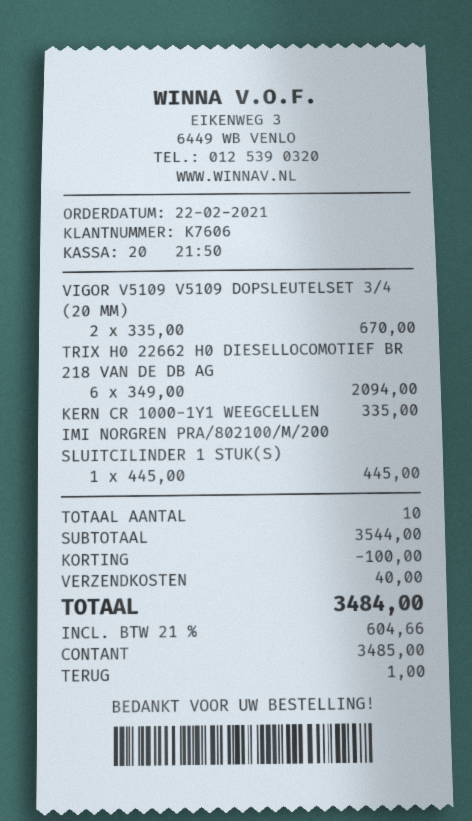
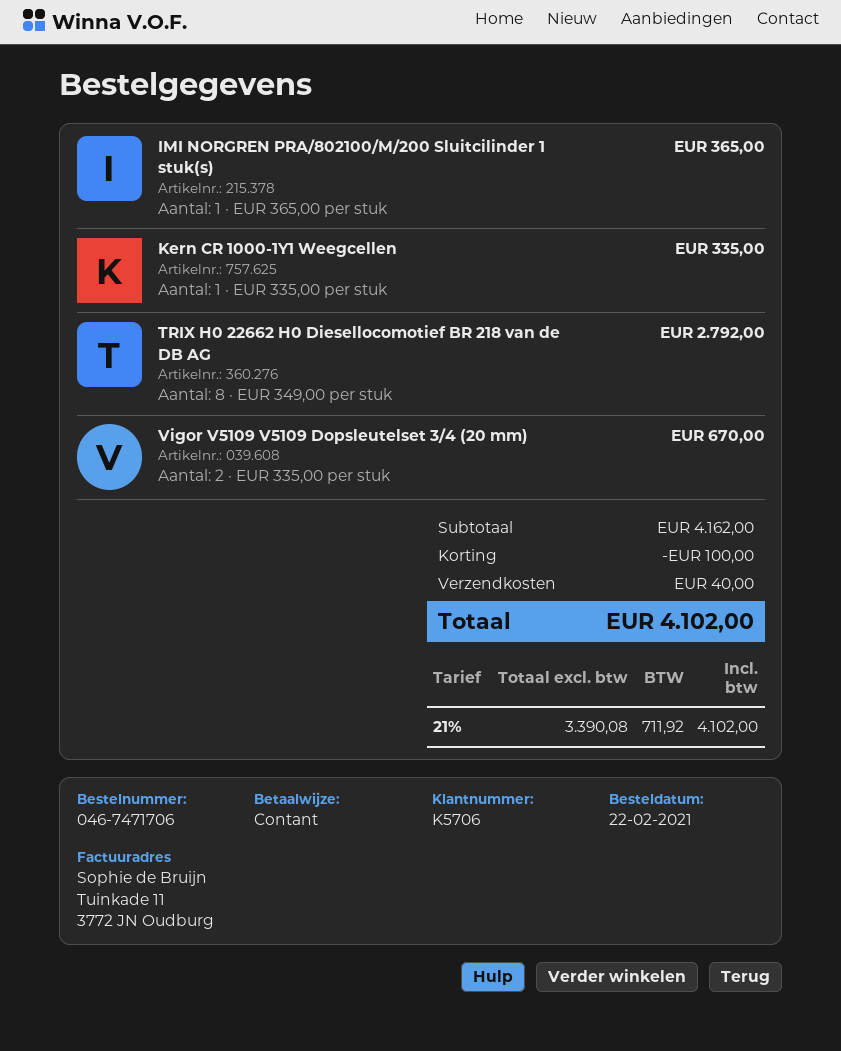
customer number: K7606 -> K5706
TRIX H0 22662 H0 DIESELLOCOMOTIEF BR 218 VAN DE DB AG: 6 x 349.00 = 2094.00 -> 8 x 349.00 = 2792.00
IMI NORGREN PRA/802100/M/200 SLUITCILINDER 1 STUK(S): 1 x 445.00 = 445.00 -> 1 x 365.00 = 365.00
subtotal: 3544.00 -> 4162.00
tax: 21% = 604.66 -> 21% = 711.92
total: 3484.00 -> 4102.00

